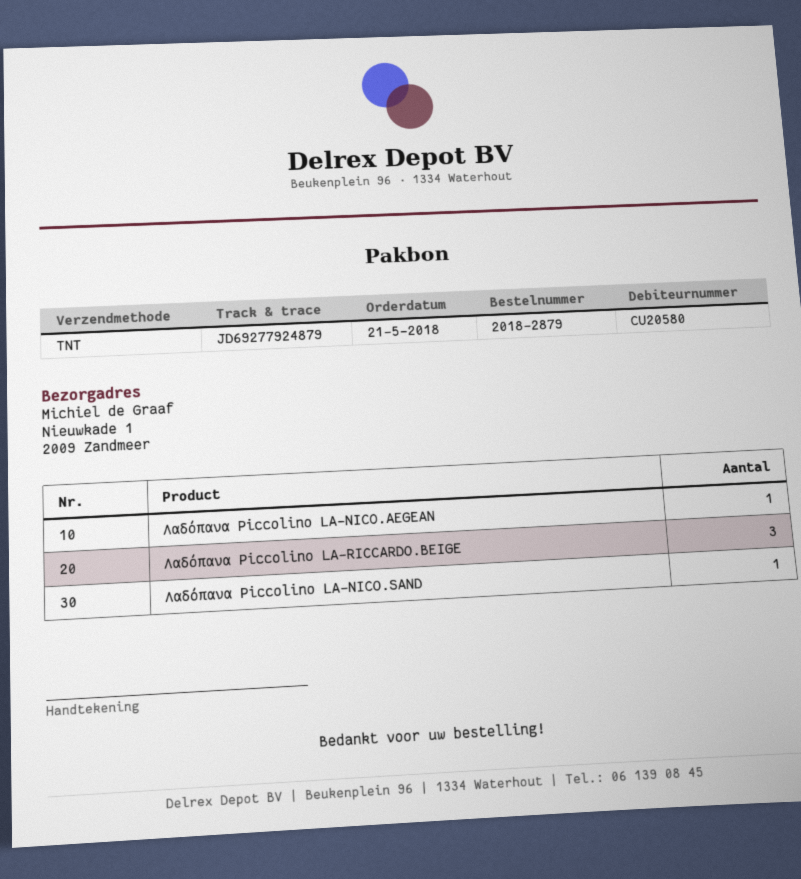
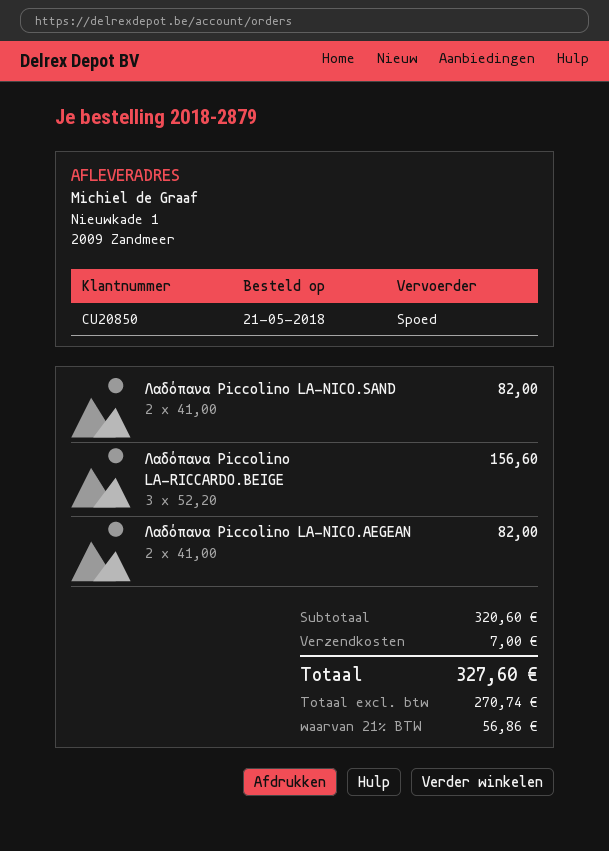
customer number: CU20580 -> CU20850
shipping method: TNT -> express
Λαδόπανα Piccolino LA-NICO.AEGEAN: 1 -> 2
Λαδόπανα Piccolino LA-NICO.SAND: 1 -> 2

